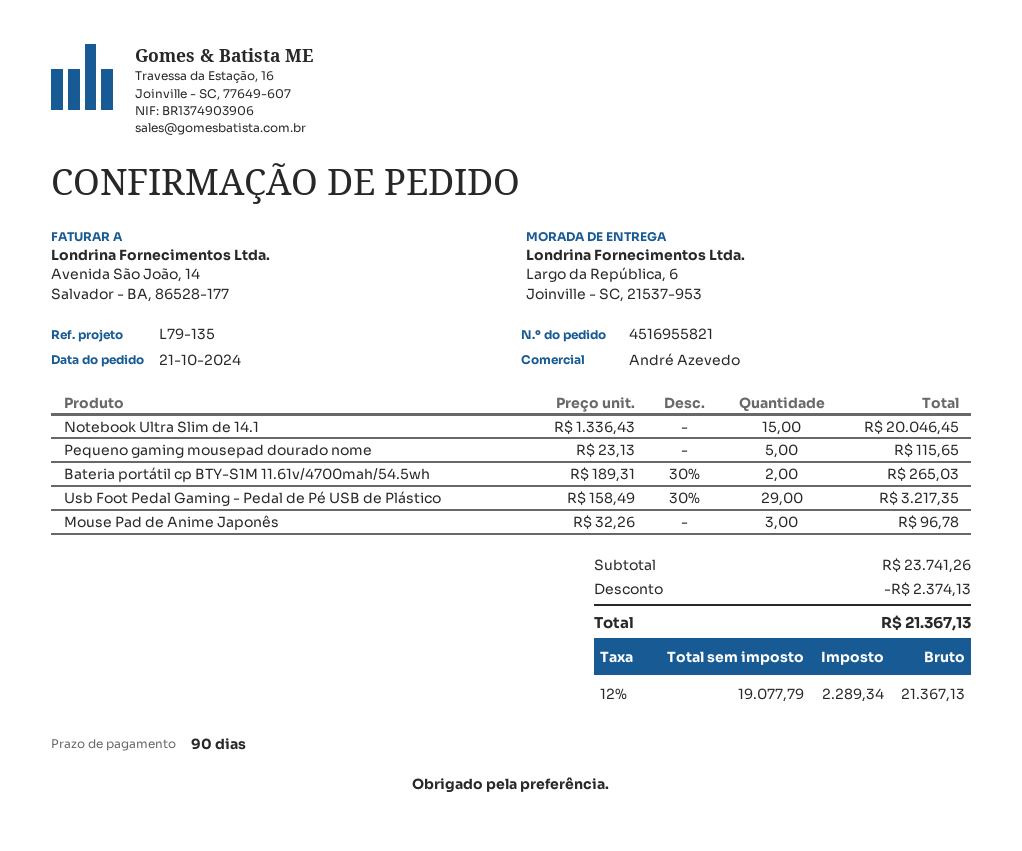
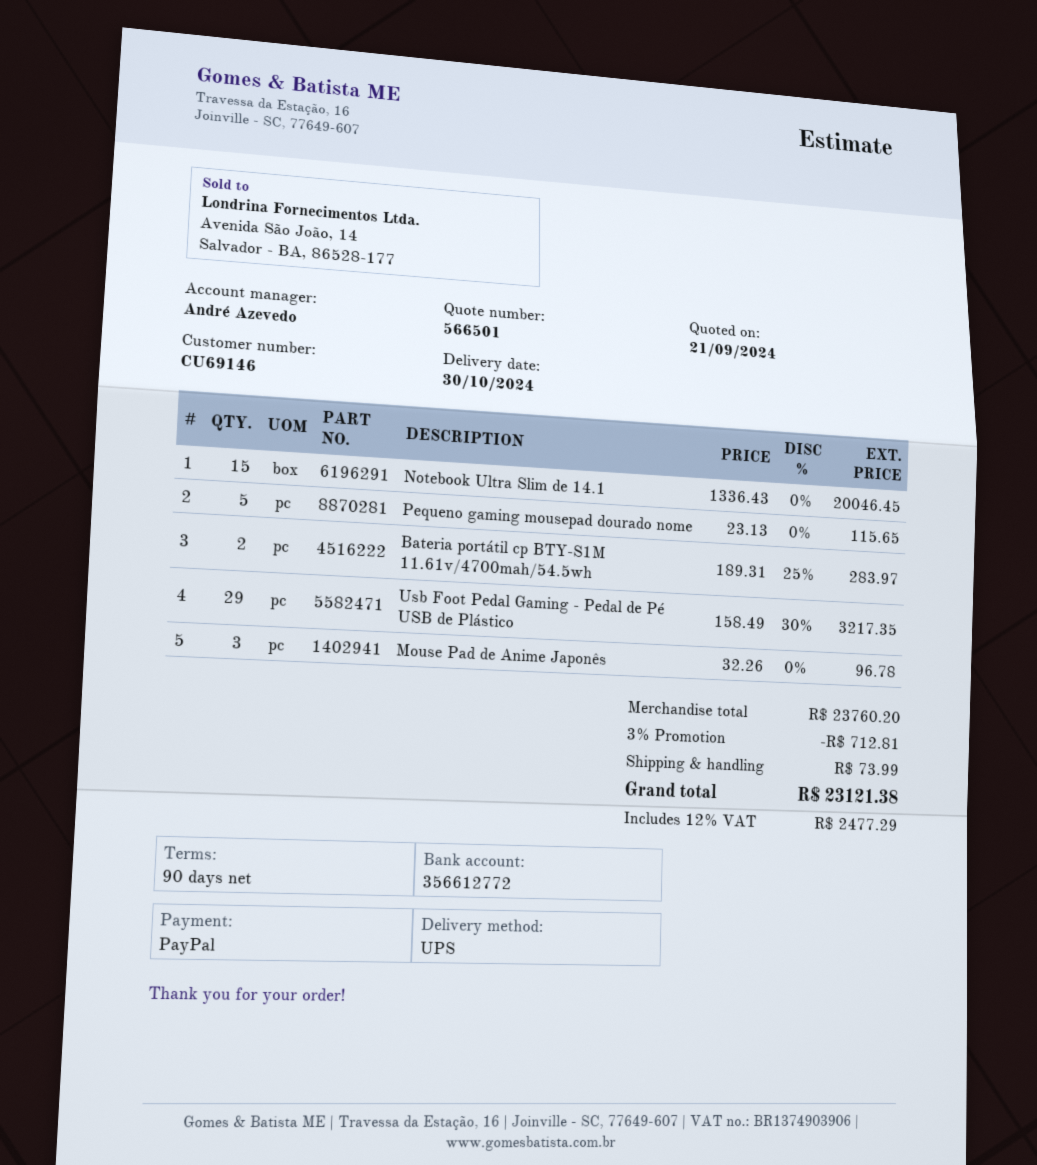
Bateria portátil cp BTY-S1M 11.61v/4700mah/54.5wh: 2 x 189.31 - 30% = 265.03 -> 2 x 189.31 - 25% = 283.97
subtotal: 23741.26 -> 23760.20
discount: 2374.13 -> 712.81
shipping: none -> 73.99
tax: 12% = 2289.34 -> 12% = 2477.29
total: 21367.13 -> 23121.38

